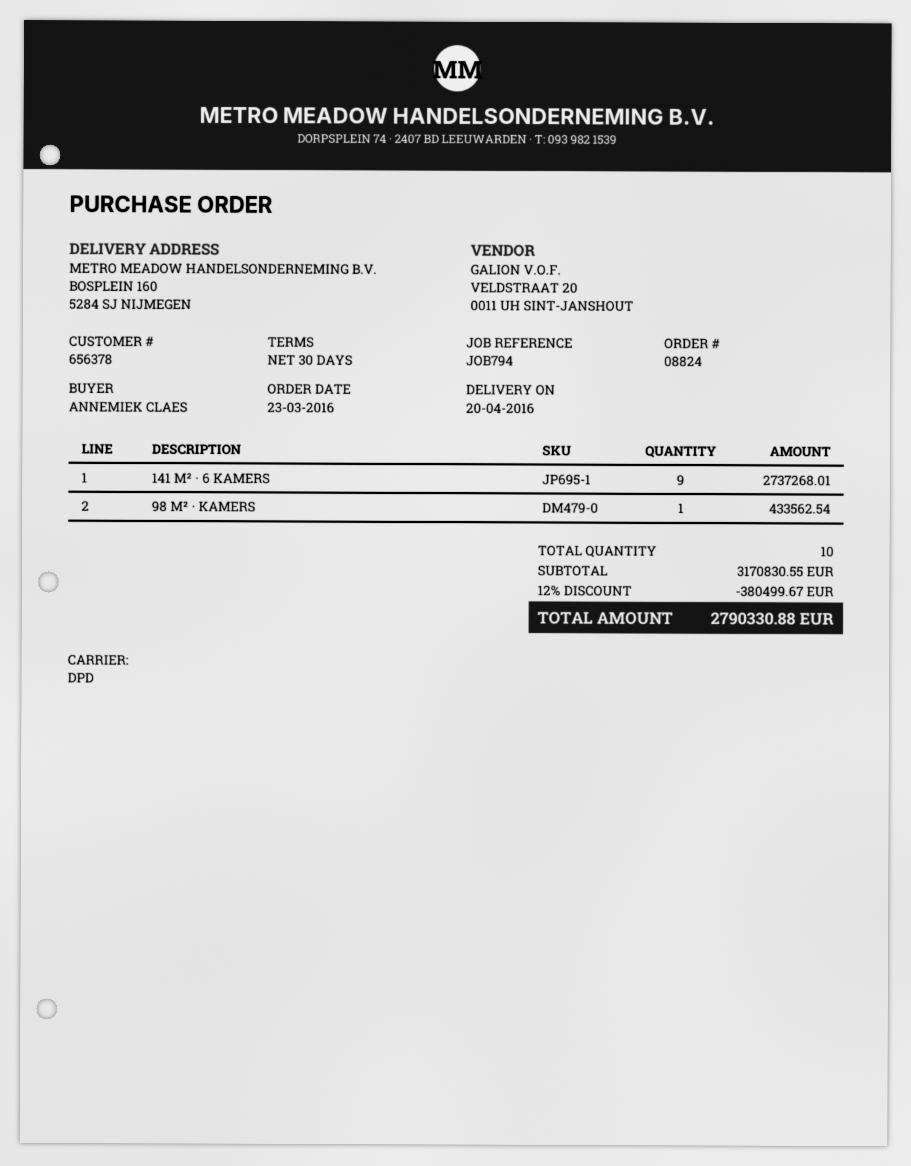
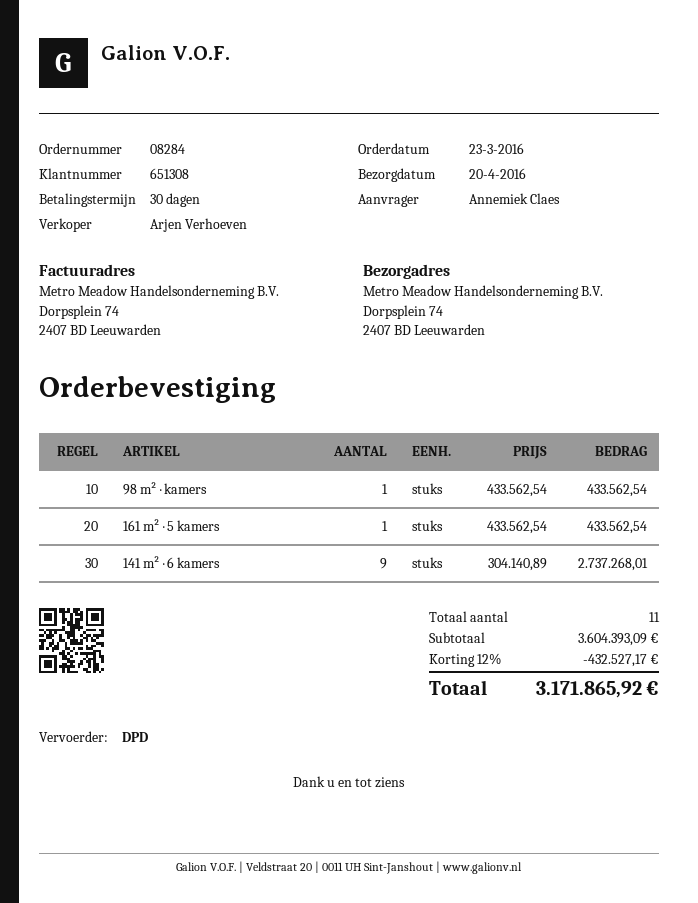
order number: 08824 -> 08284
customer number: 656378 -> 651308
ship to: BOSPLEIN 160, 5284 SJ NIJMEGEN -> Dorpsplein 74, 2407 BD Leeuwarden
161 m² · 5 kamers: none -> 1 for 433562.54
total quantity: 10 -> 11
subtotal: 3170830.55 -> 3604393.09
discount: 12% = 380499.67 -> 12% = 432527.17
total: 2790330.88 -> 3171865.92

